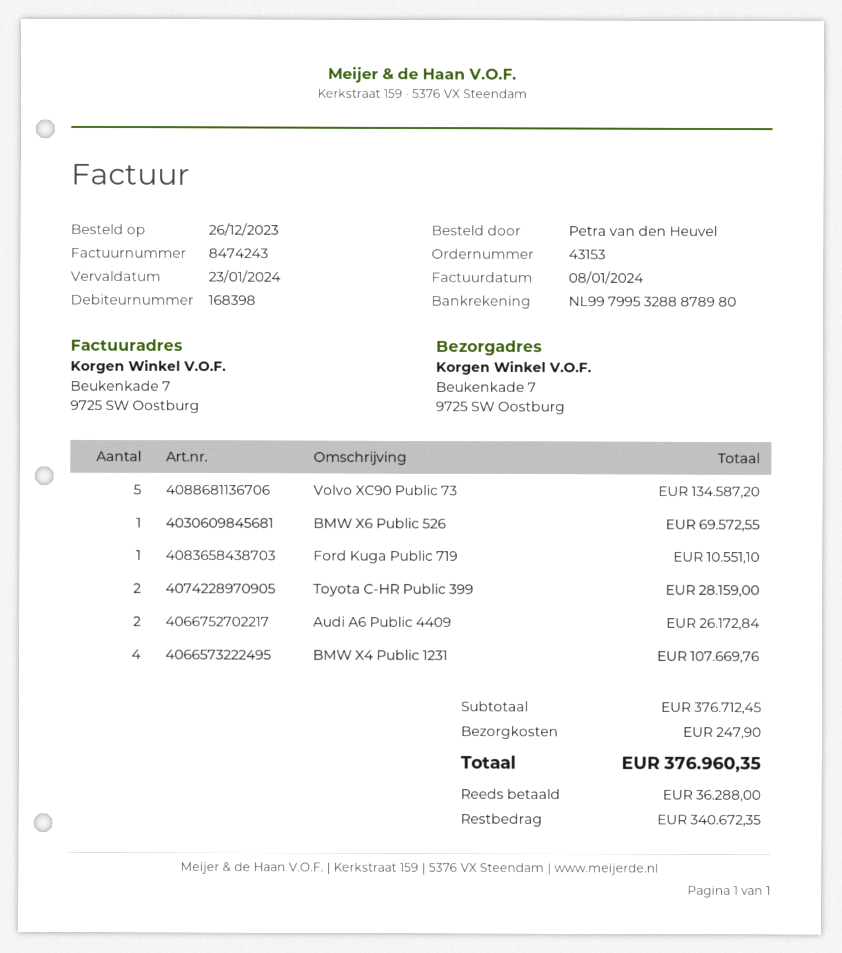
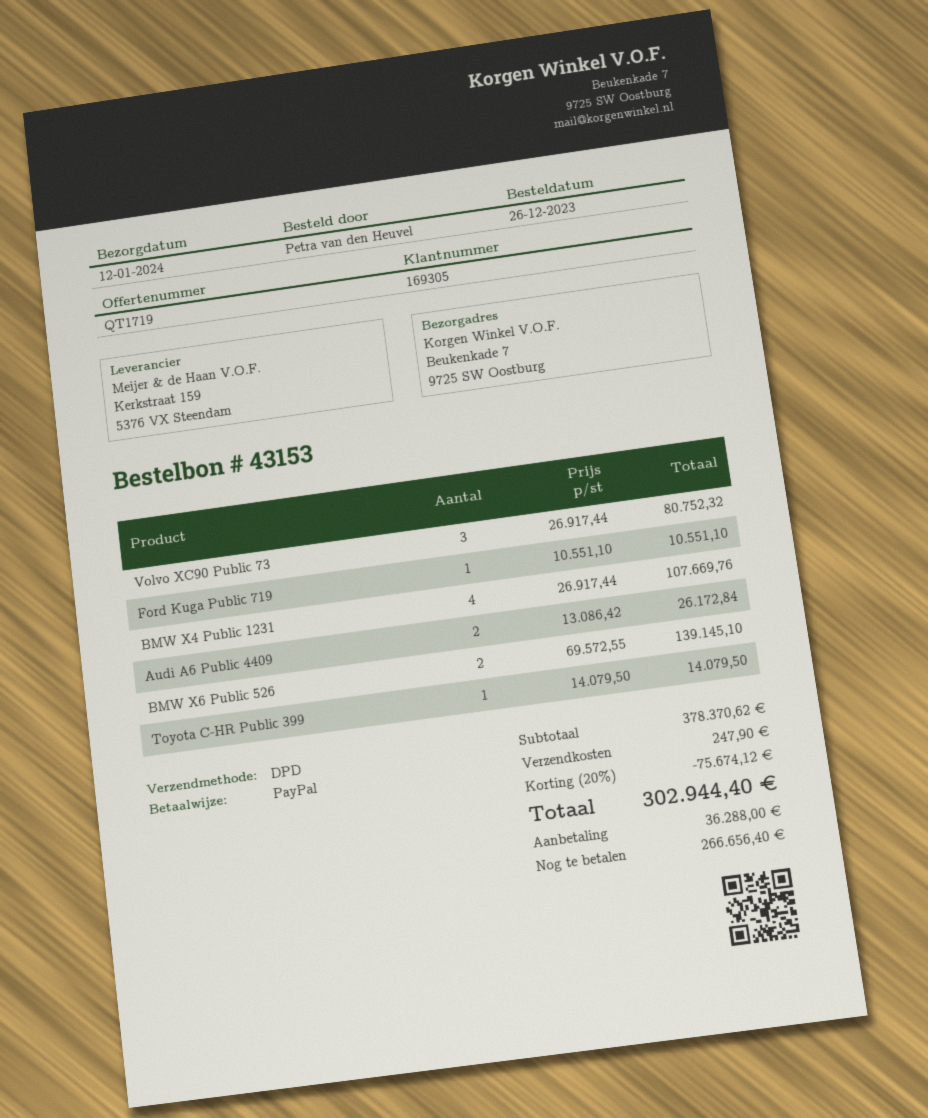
customer number: 168398 -> 169305
Volvo XC90 Public 73: 5 for 134587.20 -> 3 for 80752.32
BMW X6 Public 526: 1 for 69572.55 -> 2 for 139145.10
Toyota C-HR Public 399: 2 for 28159.00 -> 1 for 14079.50
subtotal: 376712.45 -> 378370.62
discount: none -> 20% = 75674.12
total: 376960.35 -> 302944.40
balance: 340672.35 -> 266656.40

